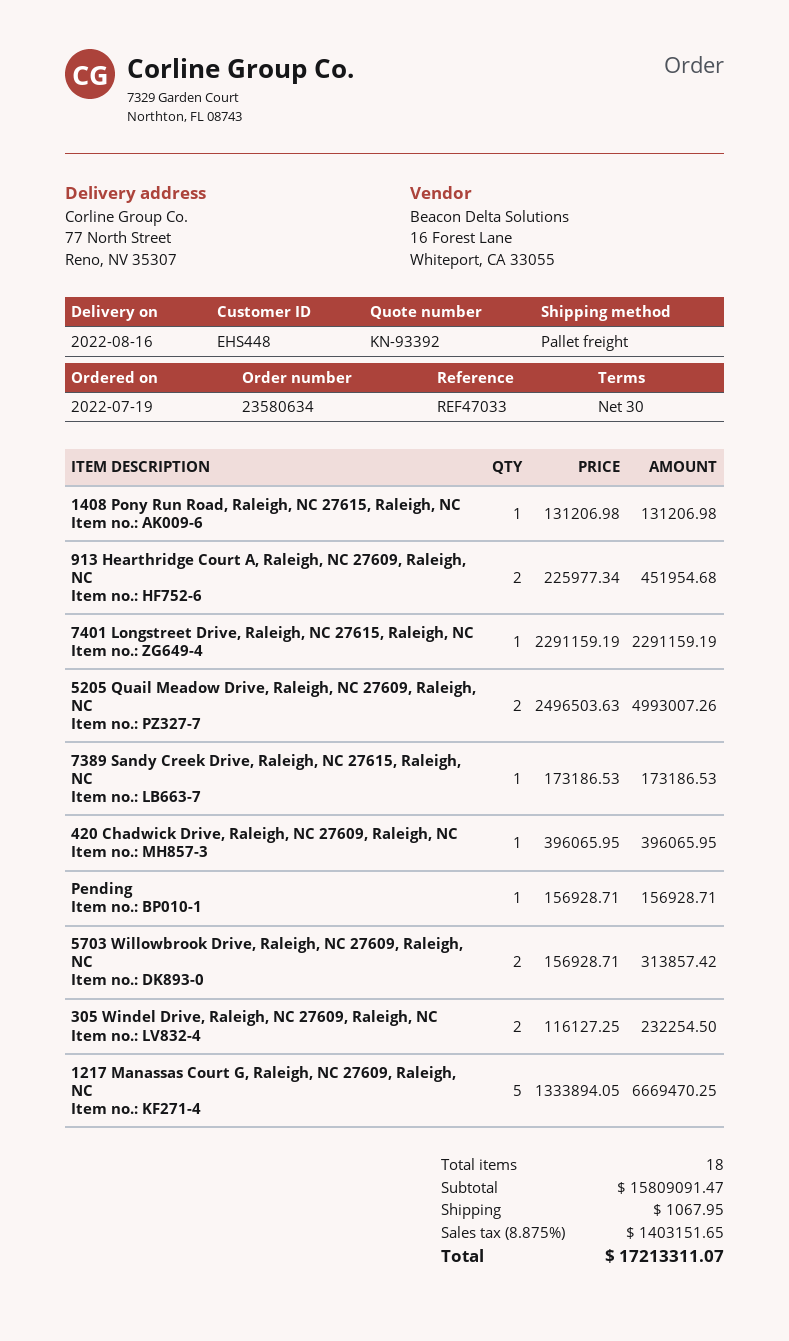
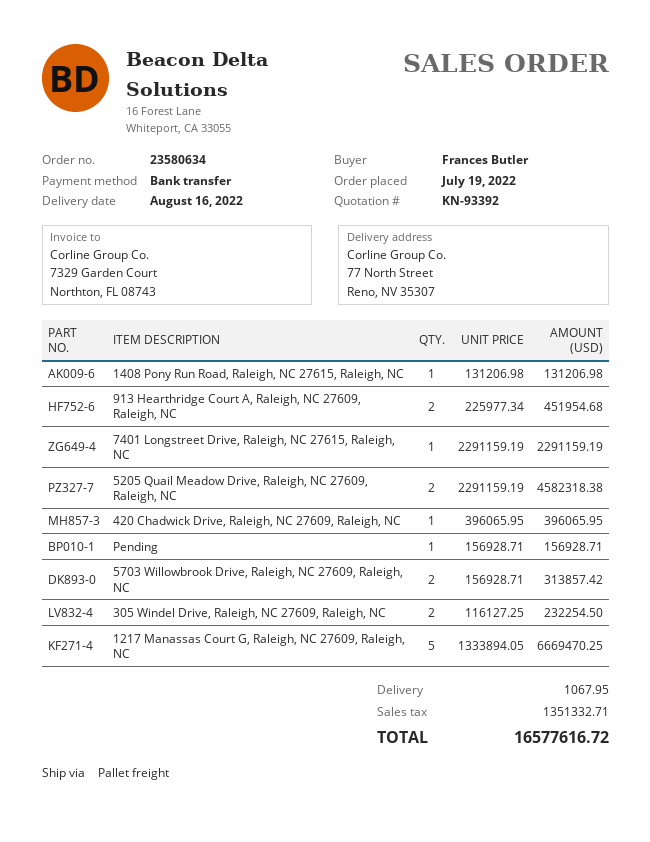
5205 Quail Meadow Drive, Raleigh, NC 27609, Raleigh, NC: 2 x 2496503.63 = 4993007.26 -> 2 x 2291159.19 = 4582318.38
7389 Sandy Creek Drive, Raleigh, NC 27615, Raleigh, NC: 1 x 173186.53 = 173186.53 -> none
tax: 1403151.65 -> 1351332.71
total: 17213311.07 -> 16577616.72

